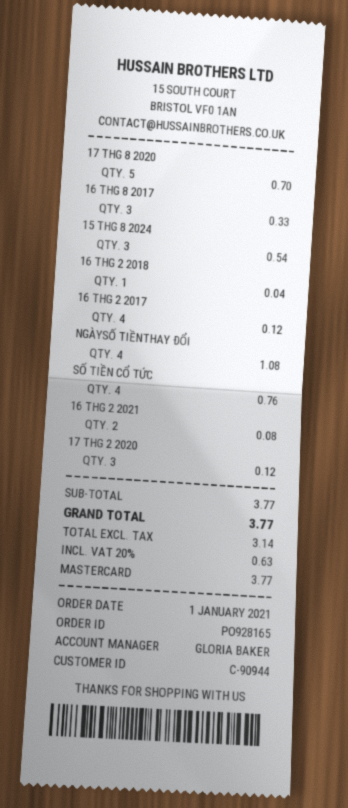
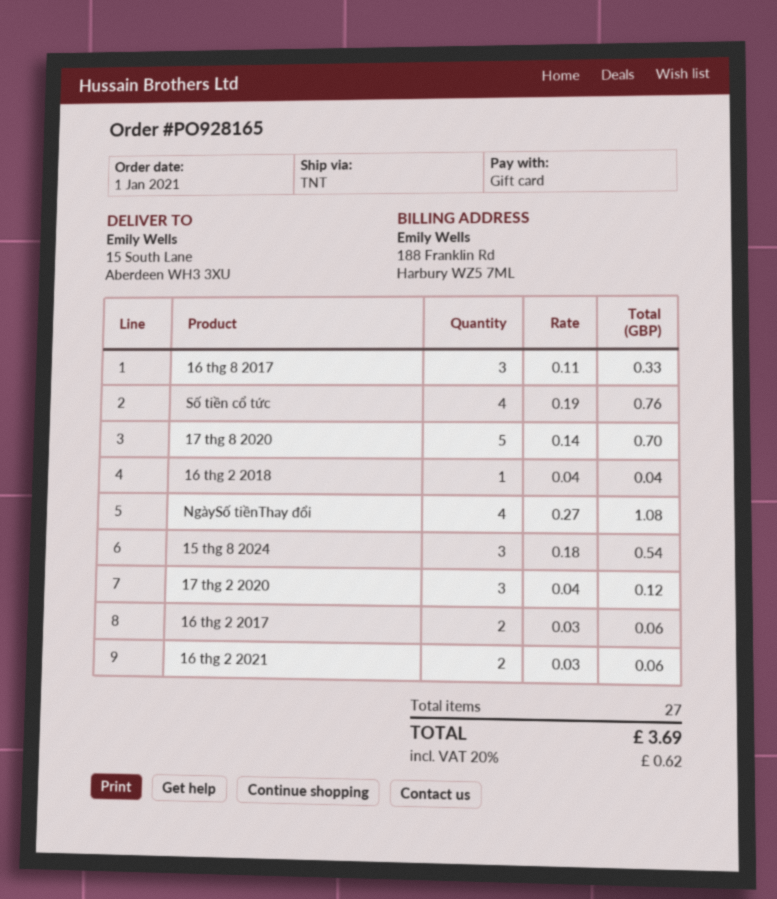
payment method: Mastercard -> gift card
16 THG 2 2017: 4 for 0.12 -> 2 for 0.06
16 THG 2 2021: 2 for 0.08 -> 2 for 0.06
tax: 20% = 0.63 -> 20% = 0.62
total: 3.77 -> 3.69

